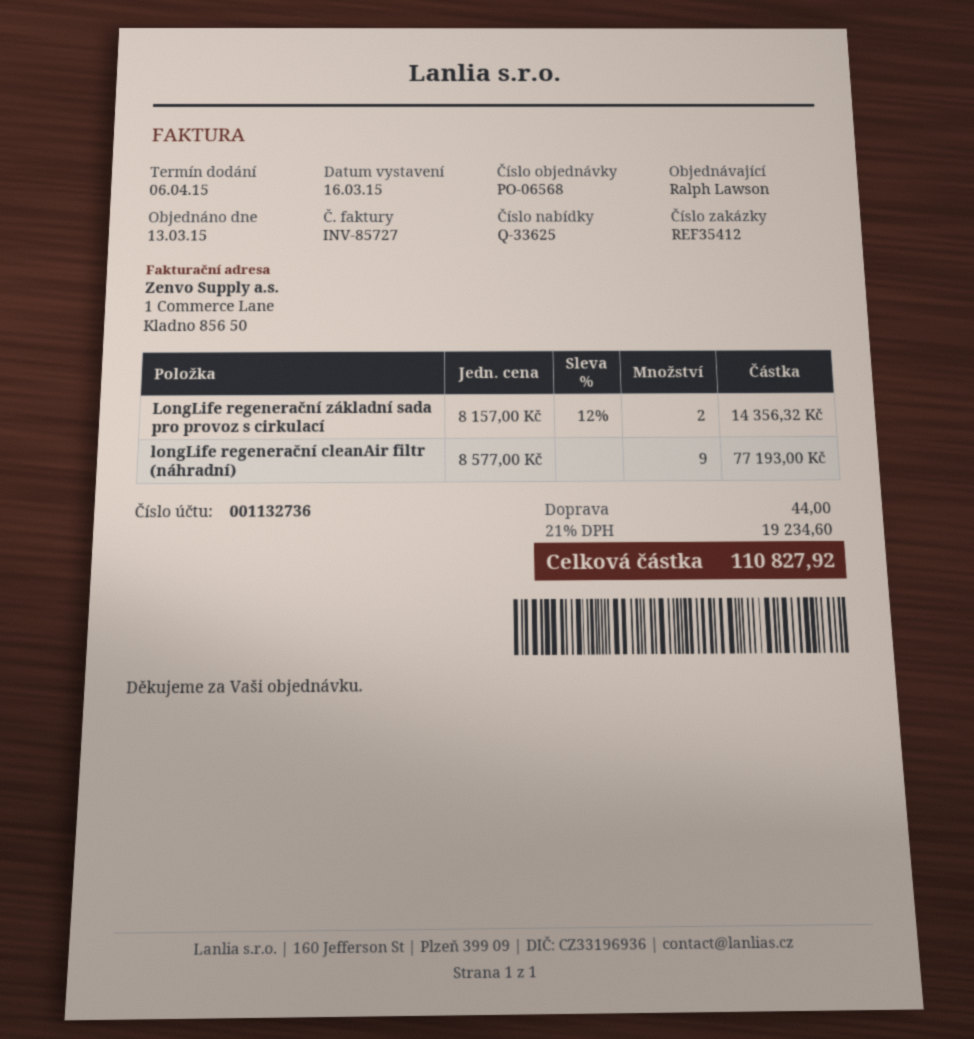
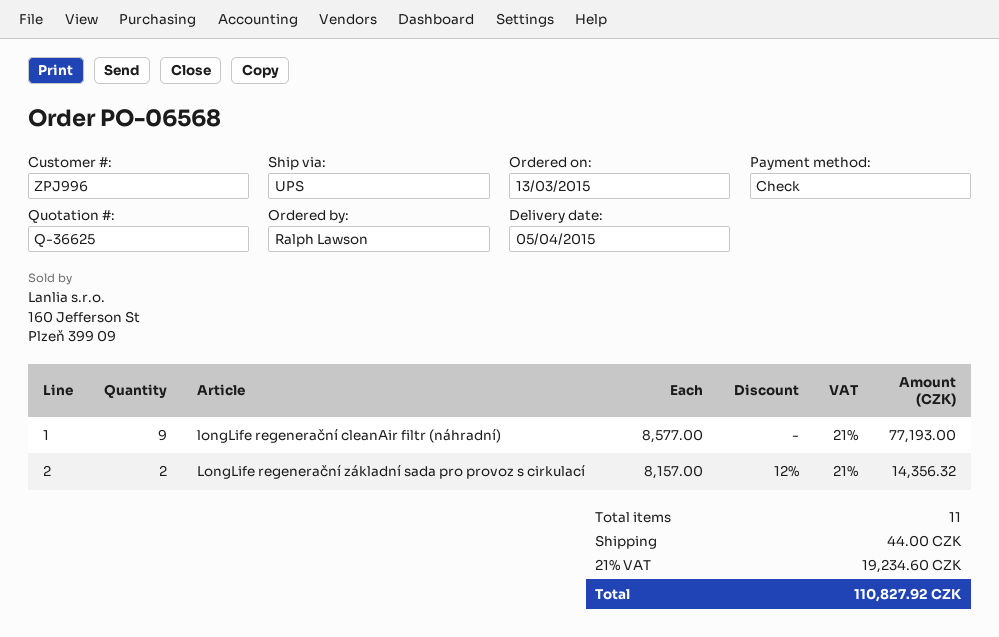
quote number: Q-33625 -> Q-36625
delivery date: 2015-04-06 -> 2015-04-05

